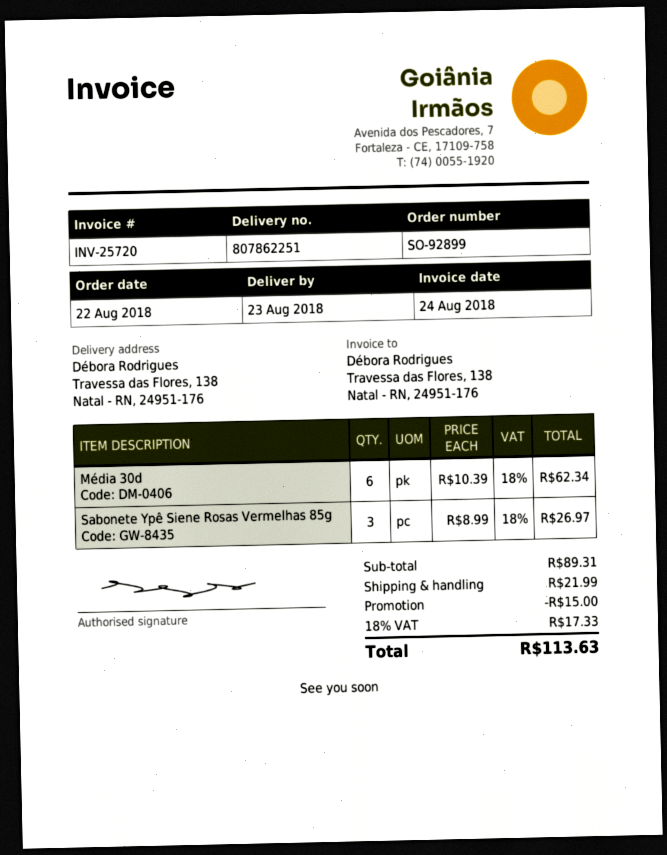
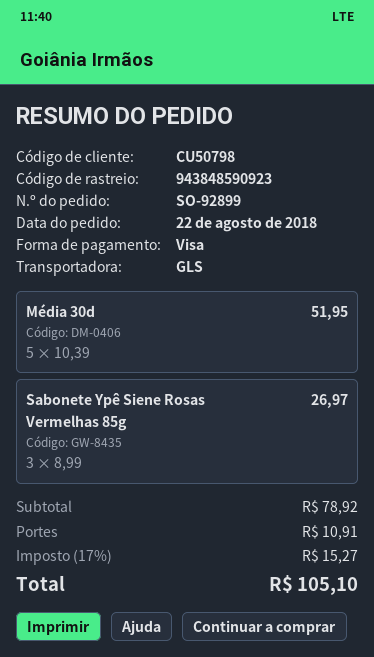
Média 30d: 6 x 10.39 = 62.34 -> 5 x 10.39 = 51.95
subtotal: 89.31 -> 78.92
discount: 15.00 -> none
shipping: 21.99 -> 10.91
tax: 18% = 17.33 -> 17% = 15.27
total: 113.63 -> 105.10

